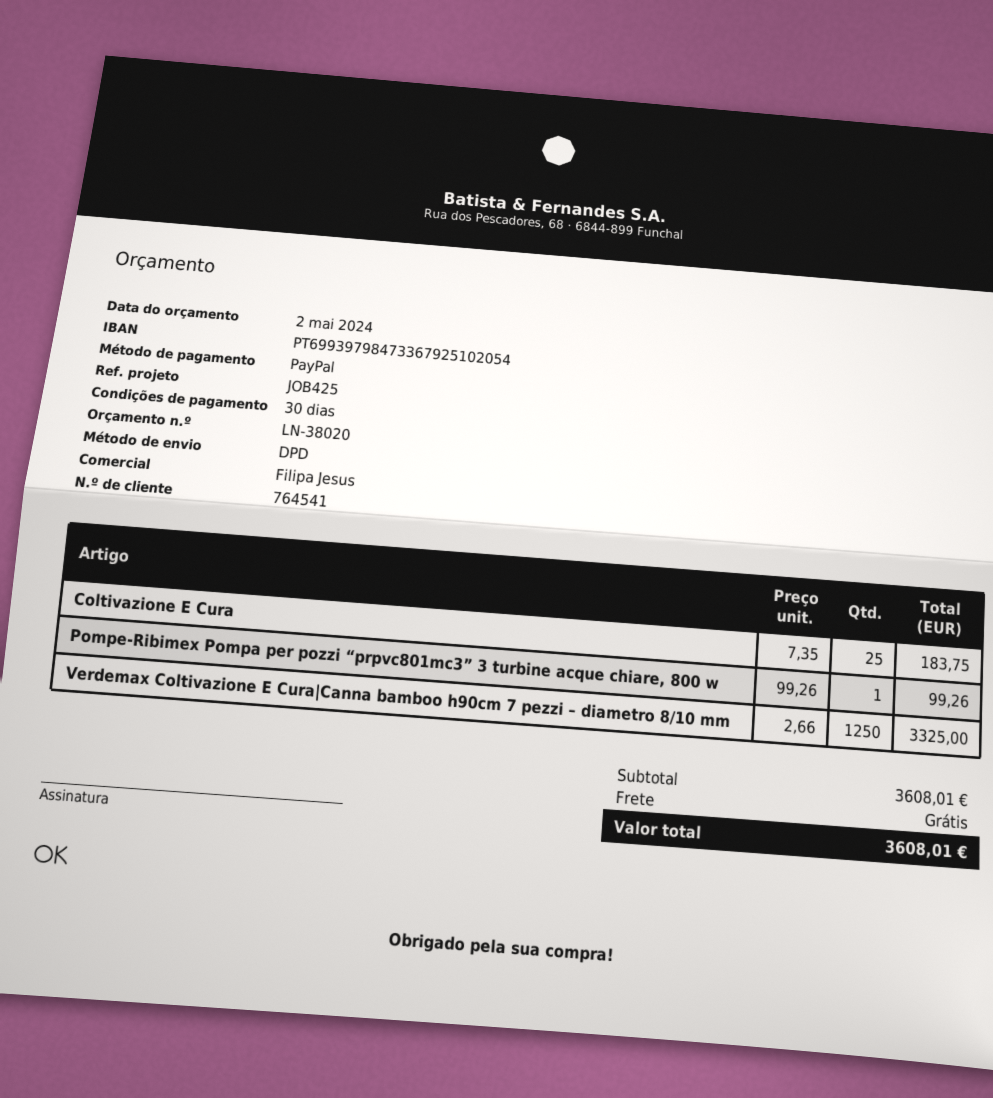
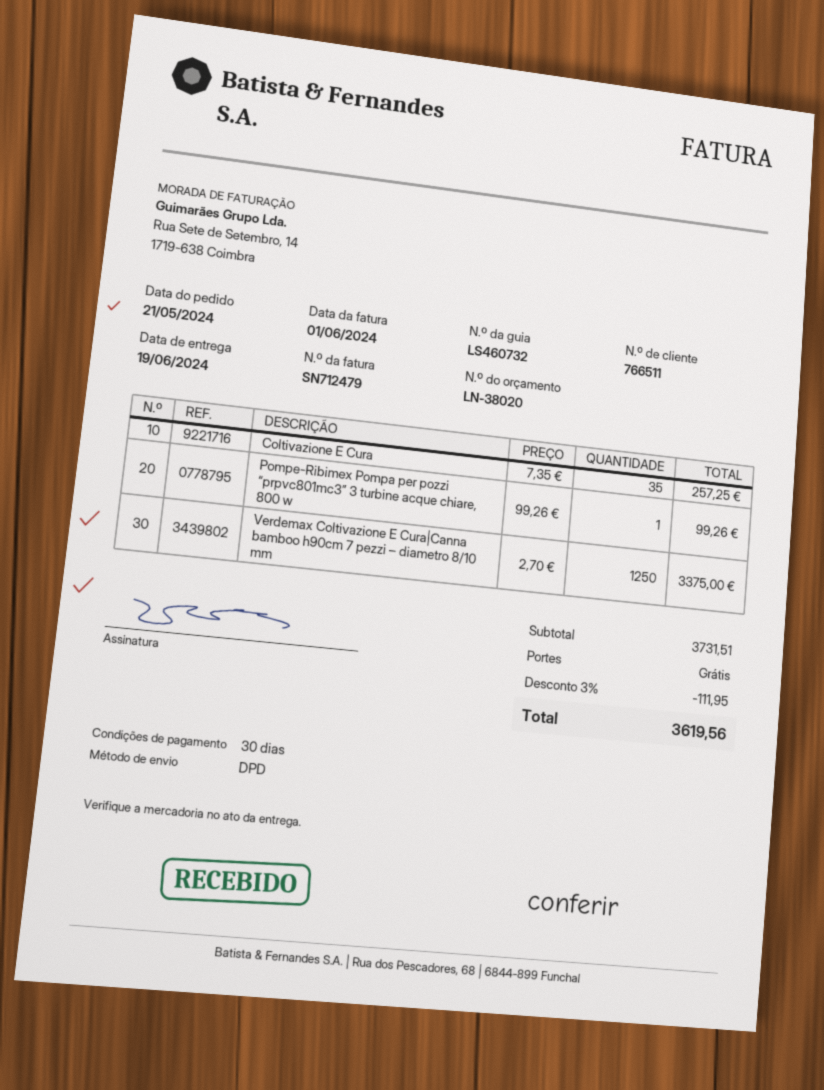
customer number: 764541 -> 766511
Coltivazione E Cura: 25 x 7.35 = 183.75 -> 35 x 7.35 = 257.25
Verdemax Coltivazione E Cura|Canna bamboo h90cm 7 pezzi – diametro 8/10 mm: 1250 x 2.66 = 3325.00 -> 1250 x 2.70 = 3375.00
subtotal: 3608.01 -> 3731.51
discount: none -> 3% = 111.95
total: 3608.01 -> 3619.56

